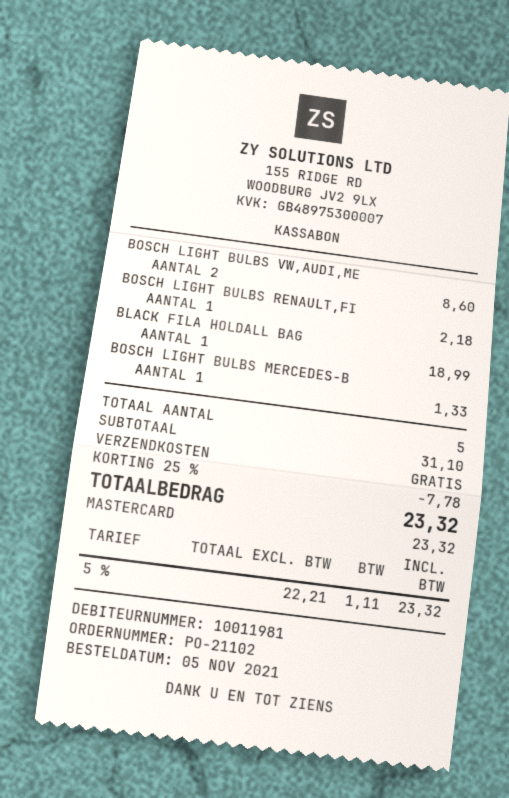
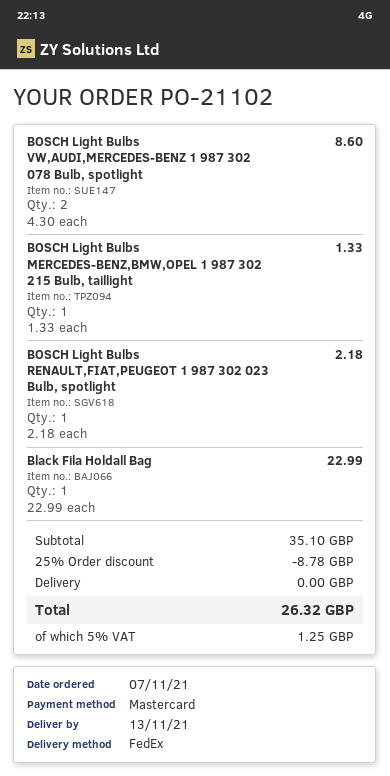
order date: 2021-11-05 -> 2021-11-07
BLACK FILA HOLDALL BAG: 1 for 18.99 -> 1 for 22.99
subtotal: 31.10 -> 35.10
discount: 25% = 7.78 -> 25% = 8.78
tax: 5% = 1.11 -> 5% = 1.25
total: 23.32 -> 26.32

